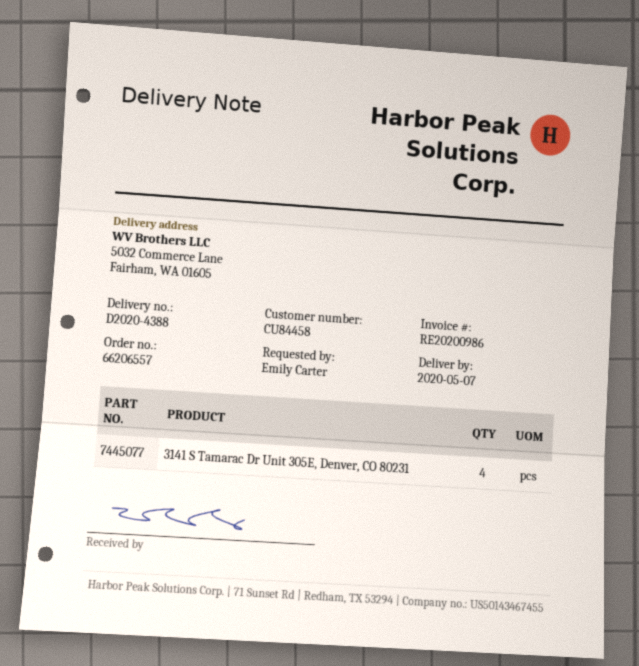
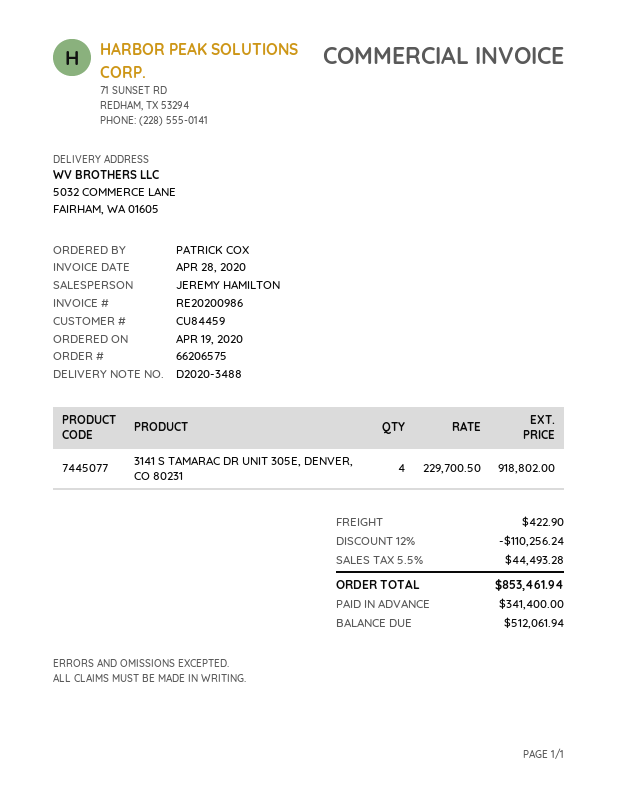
order number: 66206557 -> 66206575
delivery note number: D2020-4388 -> D2020-3488
customer number: CU84458 -> CU84459
ordered by: Emily Carter -> PATRICK COX

